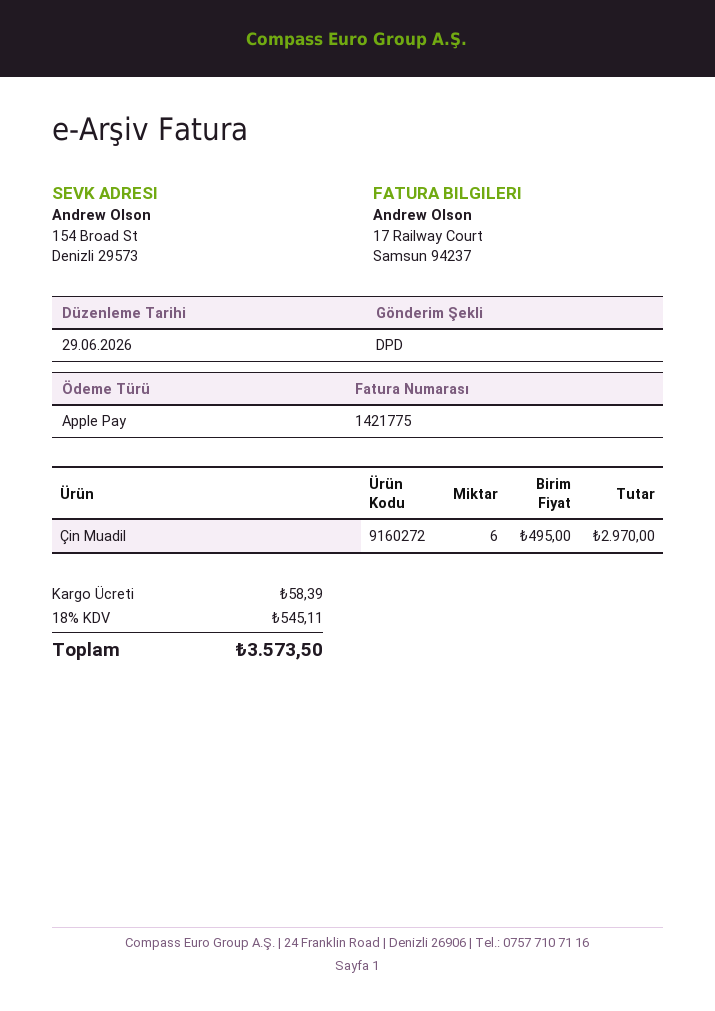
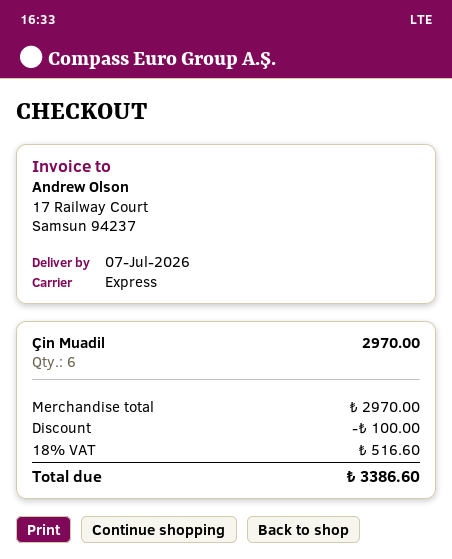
shipping method: DPD -> express
discount: none -> 100.00
shipping: 58.39 -> none
tax: 18% = 545.11 -> 18% = 516.60
total: 3573.50 -> 3386.60

